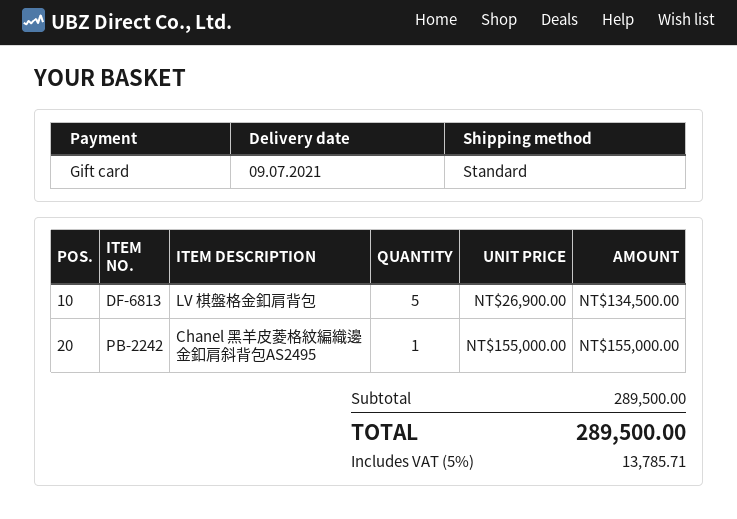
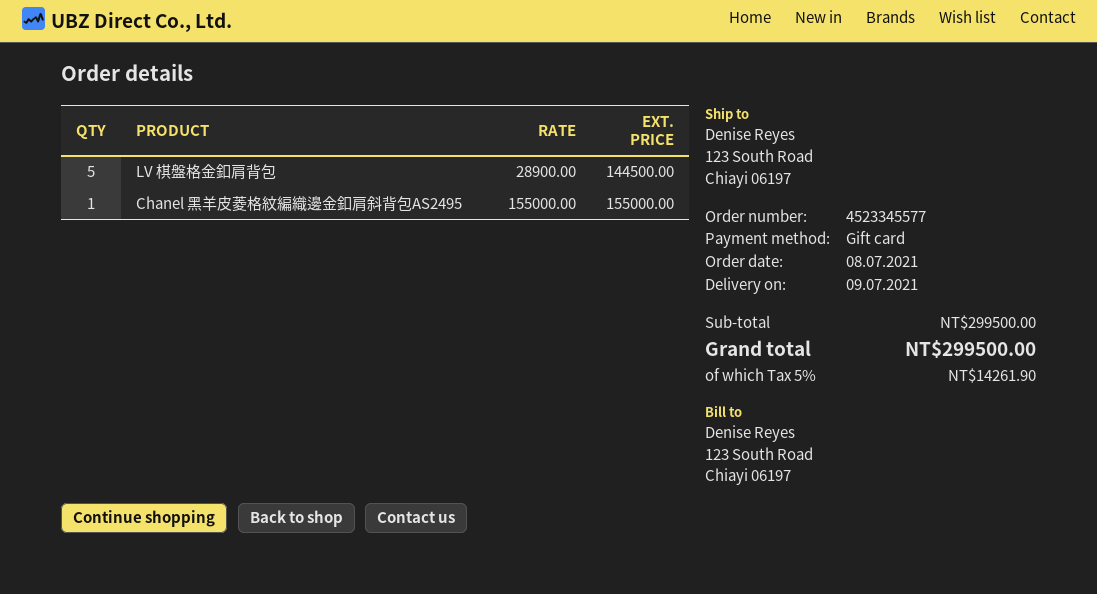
LV 棋盤格金釦肩背包: 5 x 26900.00 = 134500.00 -> 5 x 28900.00 = 144500.00
subtotal: 289500.00 -> 299500.00
tax: 5% = 13785.71 -> 5% = 14261.90
total: 289500.00 -> 299500.00

